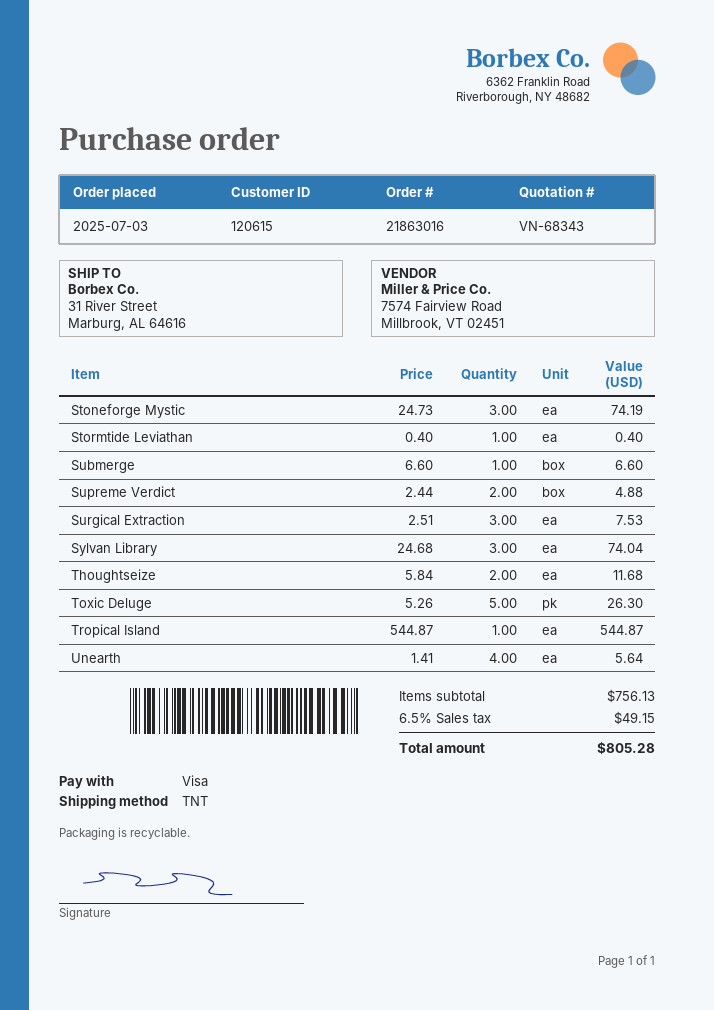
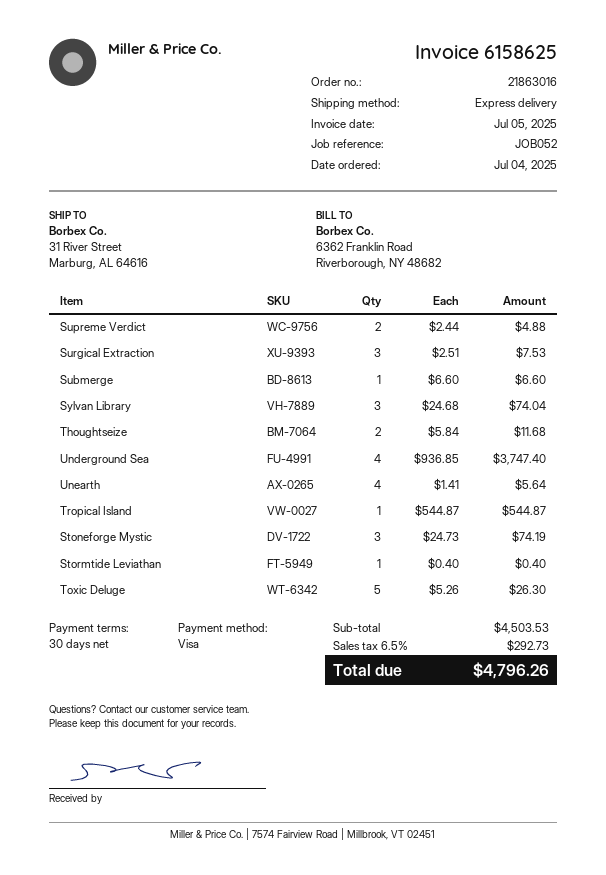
order date: 2025-07-03 -> 2025-07-04
shipping method: TNT -> express
Underground Sea: none -> 4 x 936.85 = 3747.40
subtotal: 756.13 -> 4503.53
tax: 6.5% = 49.15 -> 6.5% = 292.73
total: 805.28 -> 4796.26

